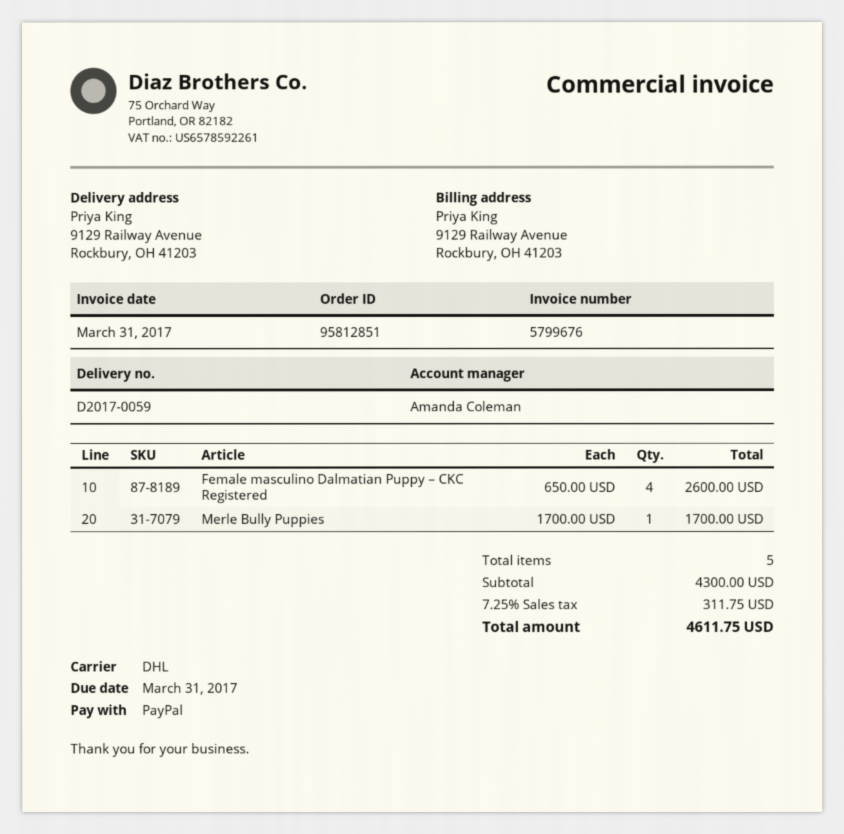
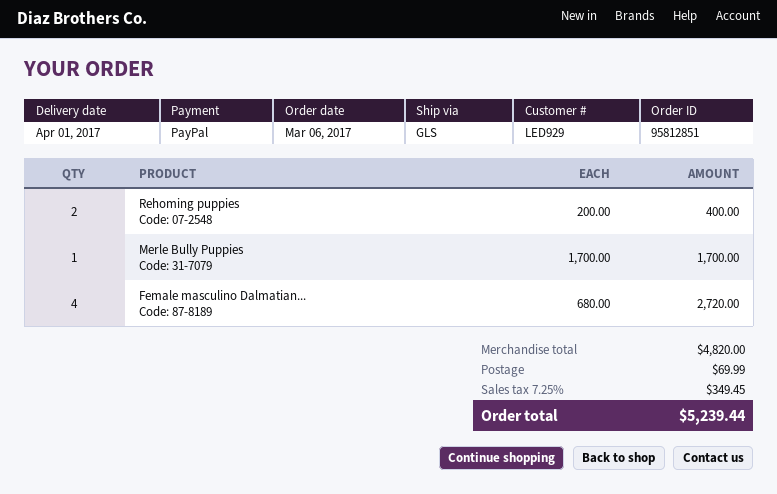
shipping method: DHL -> GLS
Female masculino Dalmatian Puppy – CKC Registered: 4 x 650.00 = 2600.00 -> 4 x 680.00 = 2720.00
Rehoming puppies: none -> 2 x 200.00 = 400.00
subtotal: 4300.00 -> 4820.00
shipping: none -> 69.99
tax: 7.25% = 311.75 -> 7.25% = 349.45
total: 4611.75 -> 5239.44

